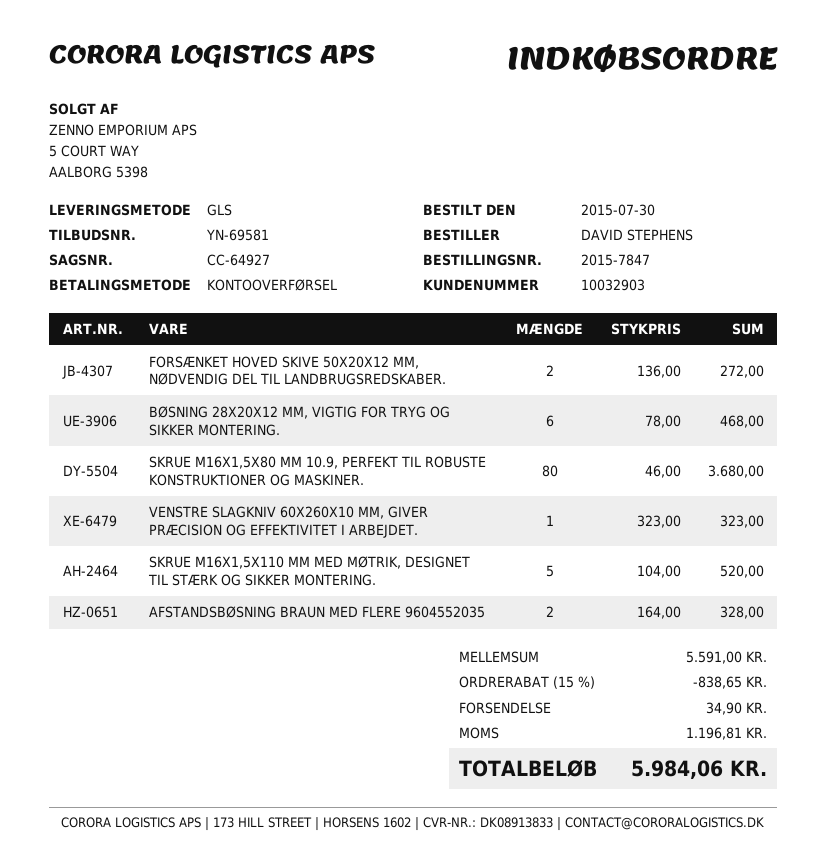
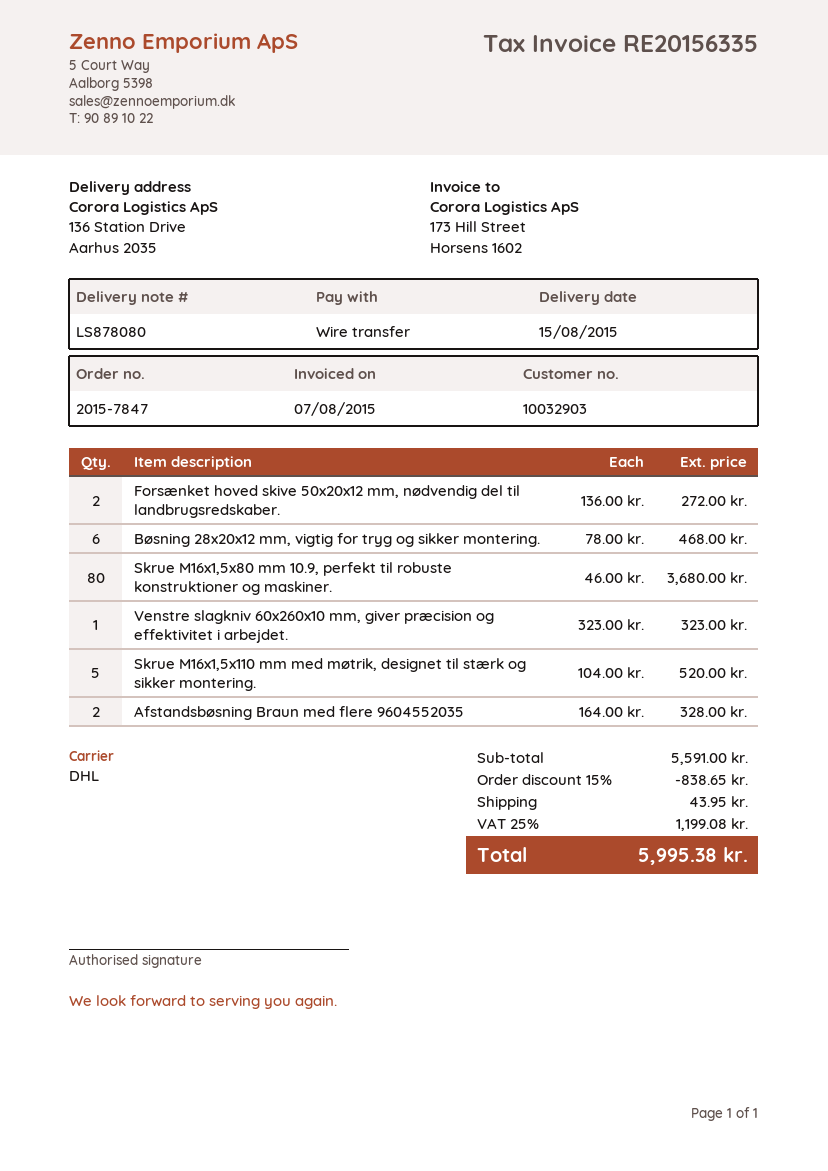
shipping method: GLS -> DHL
shipping: 34.90 -> 43.95
tax: 1196.81 -> 1199.08
total: 5984.06 -> 5995.38

